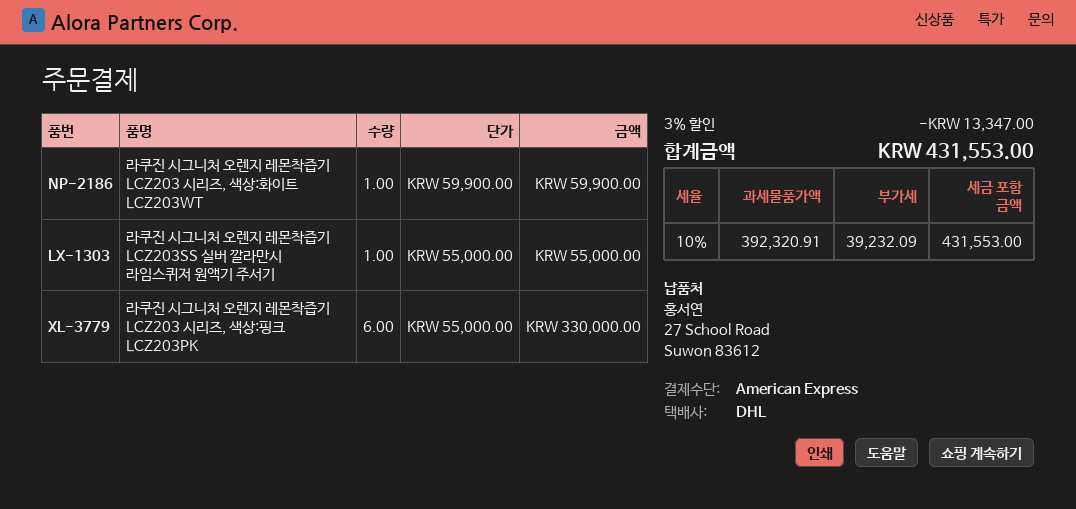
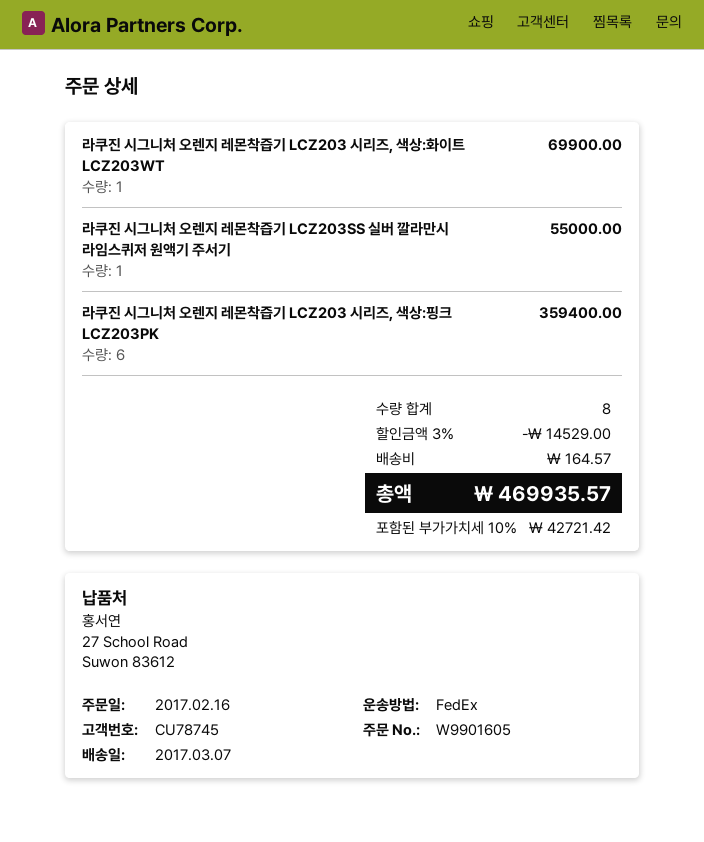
shipping method: DHL -> FedEx
라쿠진 시그니처 오렌지 레몬착즙기 LCZ203 시리즈, 색상:화이트 LCZ203WT: 1 for 59900.00 -> 1 for 69900.00
라쿠진 시그니처 오렌지 레몬착즙기 LCZ203 시리즈, 색상:핑크 LCZ203PK: 6 for 330000.00 -> 6 for 359400.00
discount: 3% = 13347.00 -> 3% = 14529.00
shipping: none -> 164.57
tax: 10% = 39232.09 -> 10% = 42721.42
total: 431553.00 -> 469935.57

